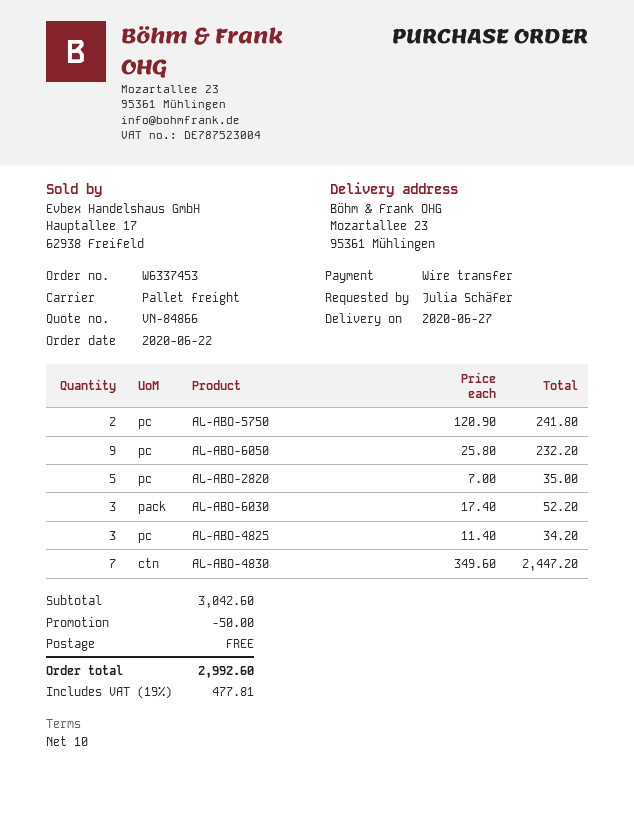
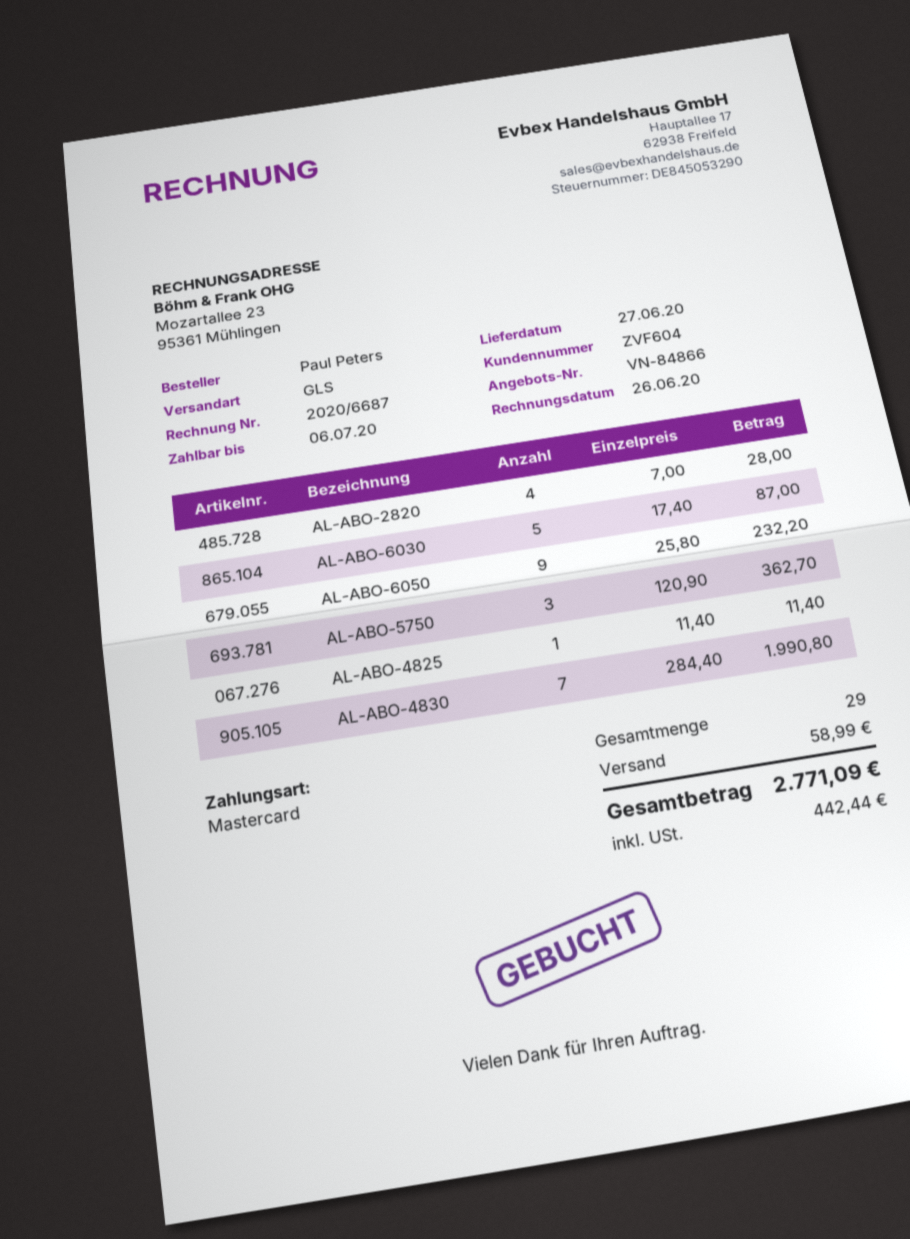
ordered by: Julia Schäfer -> Paul Peters
payment method: bank transfer -> Mastercard
shipping method: pallet freight -> GLS
AL-ABO-5750: 2 x 120.90 = 241.80 -> 3 x 120.90 = 362.70
AL-ABO-2820: 5 x 7.00 = 35.00 -> 4 x 7.00 = 28.00
AL-ABO-6030: 3 x 17.40 = 52.20 -> 5 x 17.40 = 87.00
AL-ABO-4825: 3 x 11.40 = 34.20 -> 1 x 11.40 = 11.40
AL-ABO-4830: 7 x 349.60 = 2447.20 -> 7 x 284.40 = 1990.80
discount: 50.00 -> none
shipping: 0.00 -> 58.99
tax: 477.81 -> 442.44
total: 2992.60 -> 2771.09

